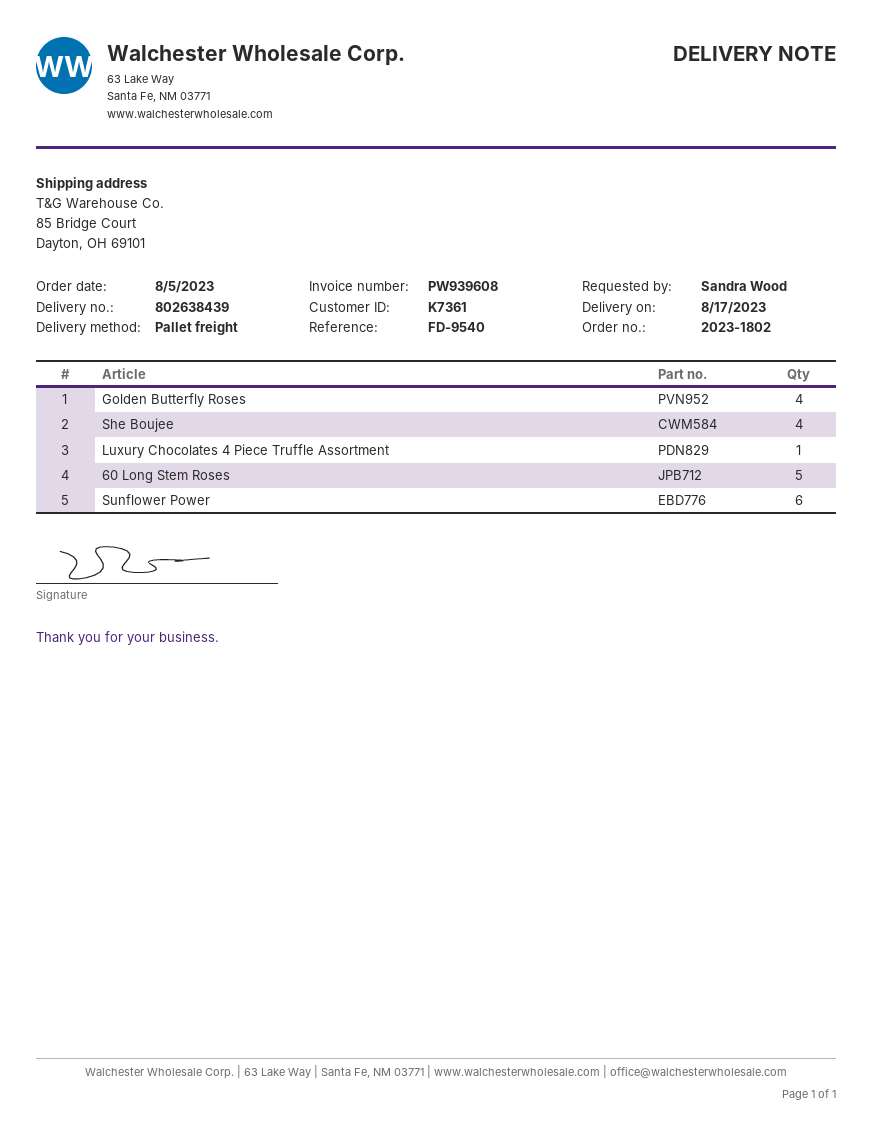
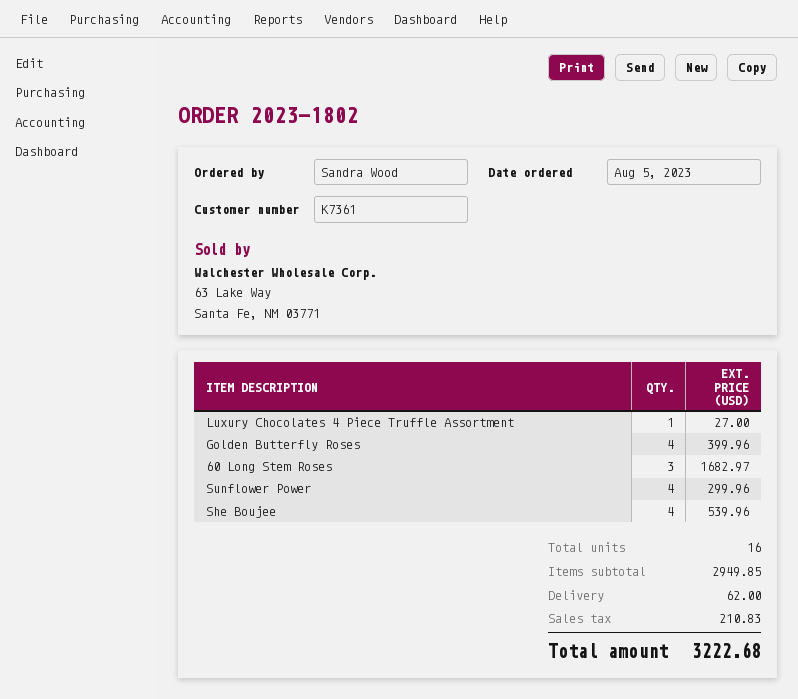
60 Long Stem Roses: 5 -> 3
Sunflower Power: 6 -> 4

